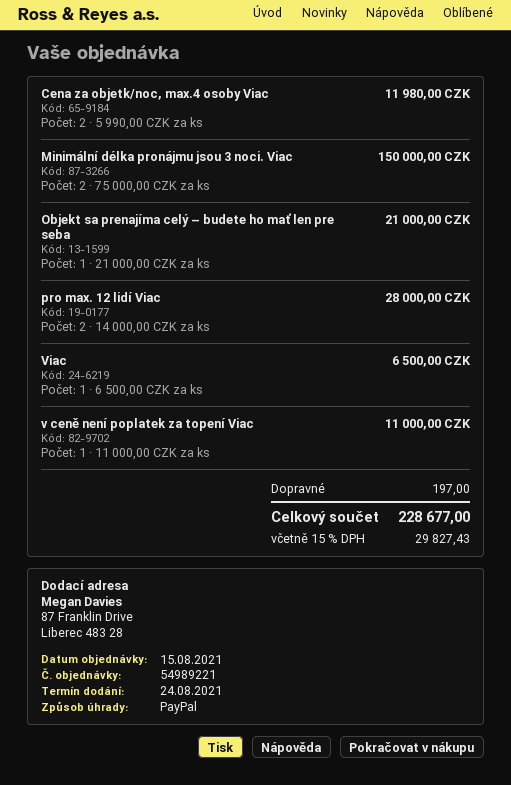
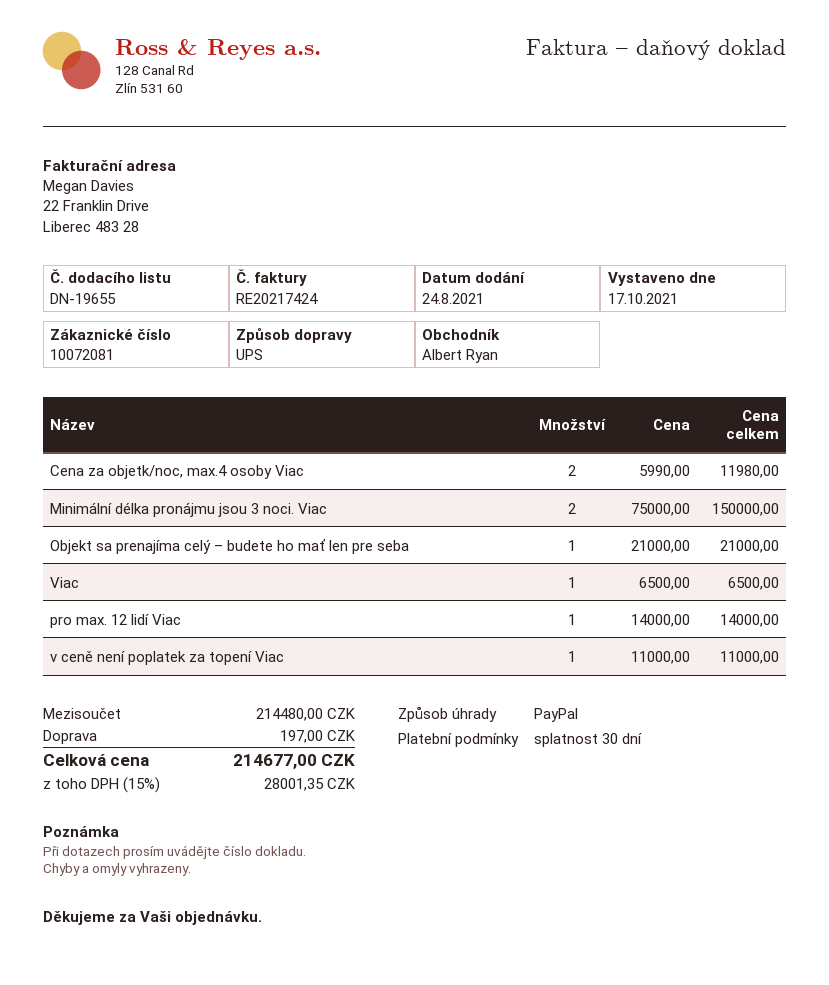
pro max. 12 lidí Viac: 2 x 14000.00 = 28000.00 -> 1 x 14000.00 = 14000.00
tax: 15% = 29827.43 -> 15% = 28001.35
total: 228677.00 -> 214677.00

